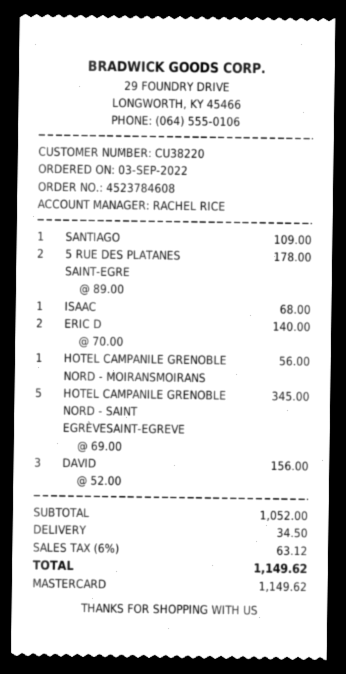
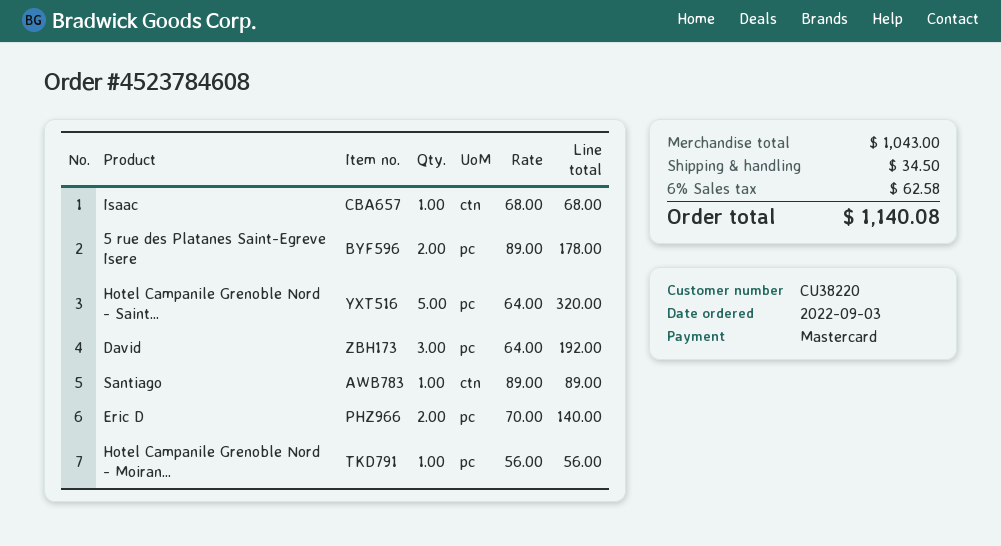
SANTIAGO: 1 x 109.00 = 109.00 -> 1 x 89.00 = 89.00
HOTEL CAMPANILE GRENOBLE NORD - SAINT EGRÈVESAINT-EGREVE: 5 x 69.00 = 345.00 -> 5 x 64.00 = 320.00
DAVID: 3 x 52.00 = 156.00 -> 3 x 64.00 = 192.00
subtotal: 1052.00 -> 1043.00
tax: 6% = 63.12 -> 6% = 62.58
total: 1149.62 -> 1140.08

